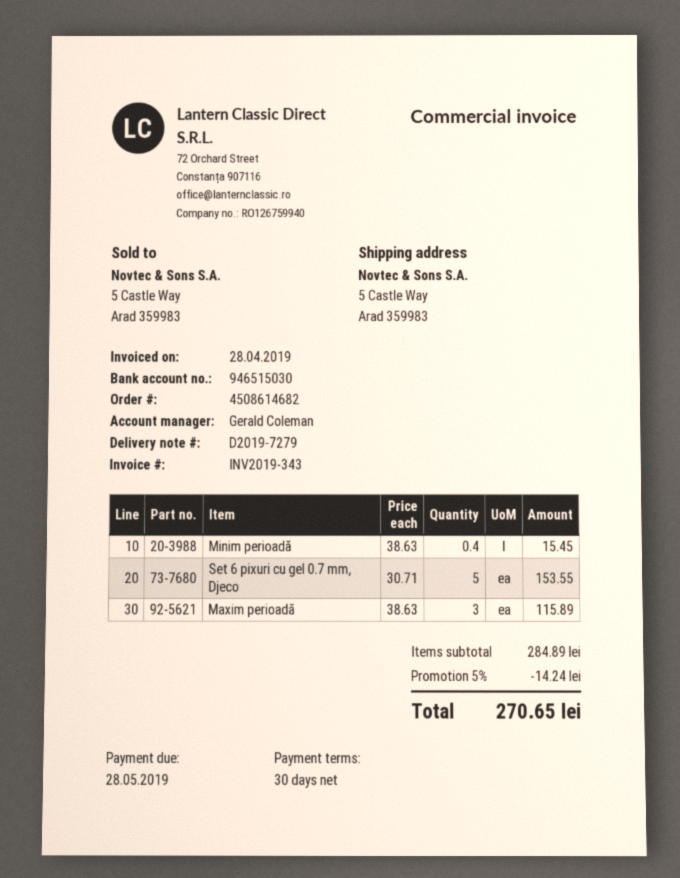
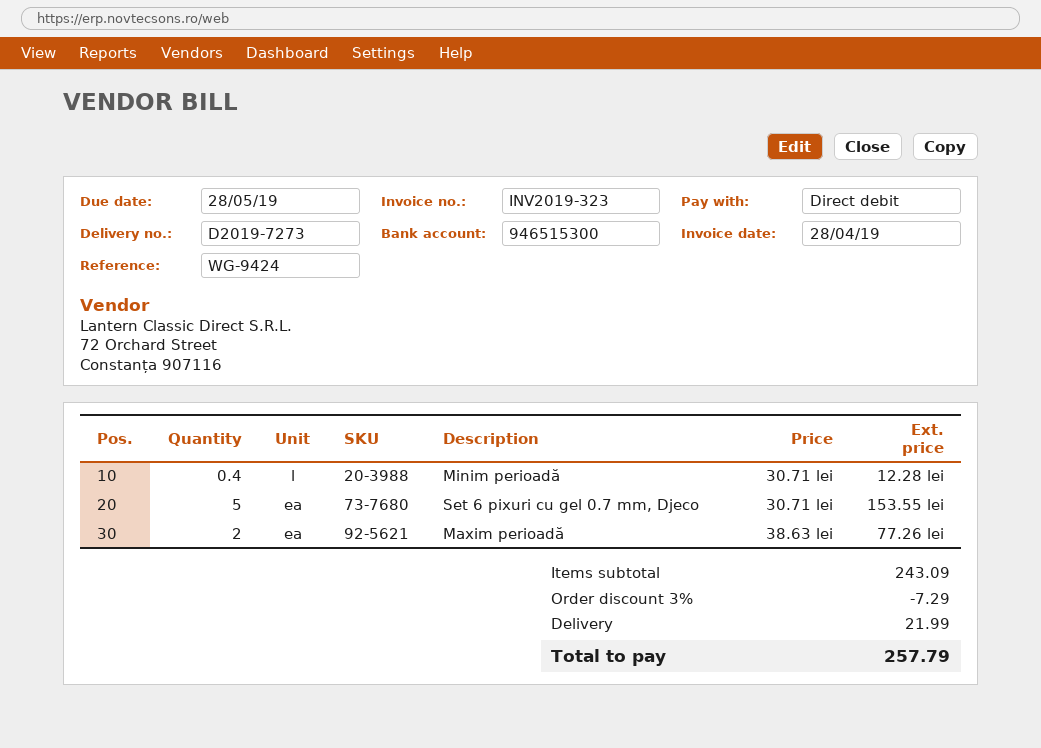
delivery note number: D2019-7279 -> D2019-7273
invoice number: INV2019-343 -> INV2019-323
bank account: 946515030 -> 946515300
Minim perioadă: 0.4 x 38.63 = 15.45 -> 0.4 x 30.71 = 12.28
Maxim perioadă: 3 x 38.63 = 115.89 -> 2 x 38.63 = 77.26
subtotal: 284.89 -> 243.09
discount: 5% = 14.24 -> 3% = 7.29
shipping: none -> 21.99
total: 270.65 -> 257.79

